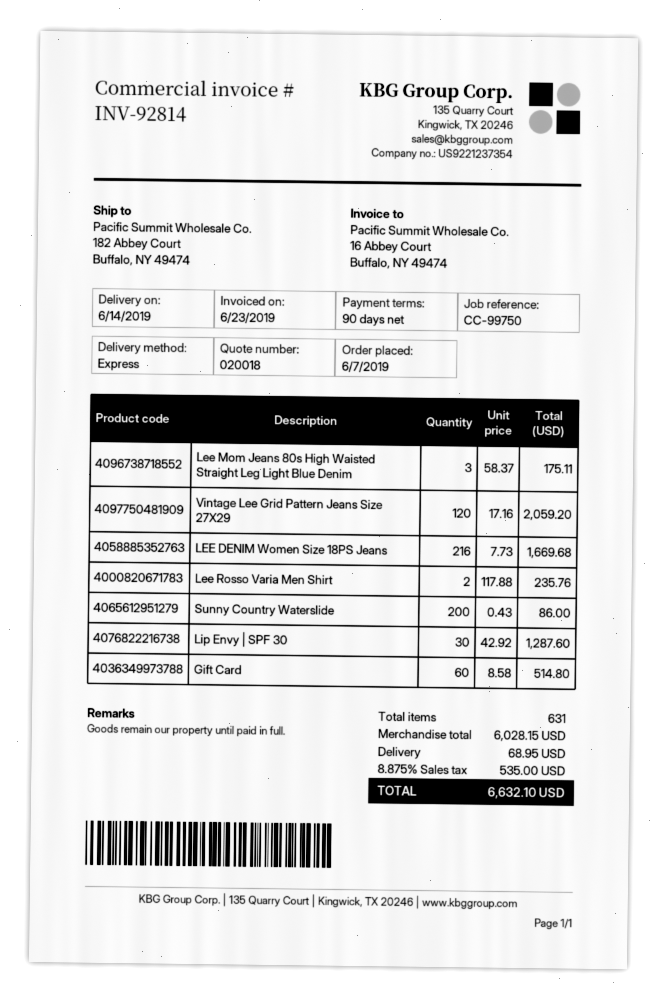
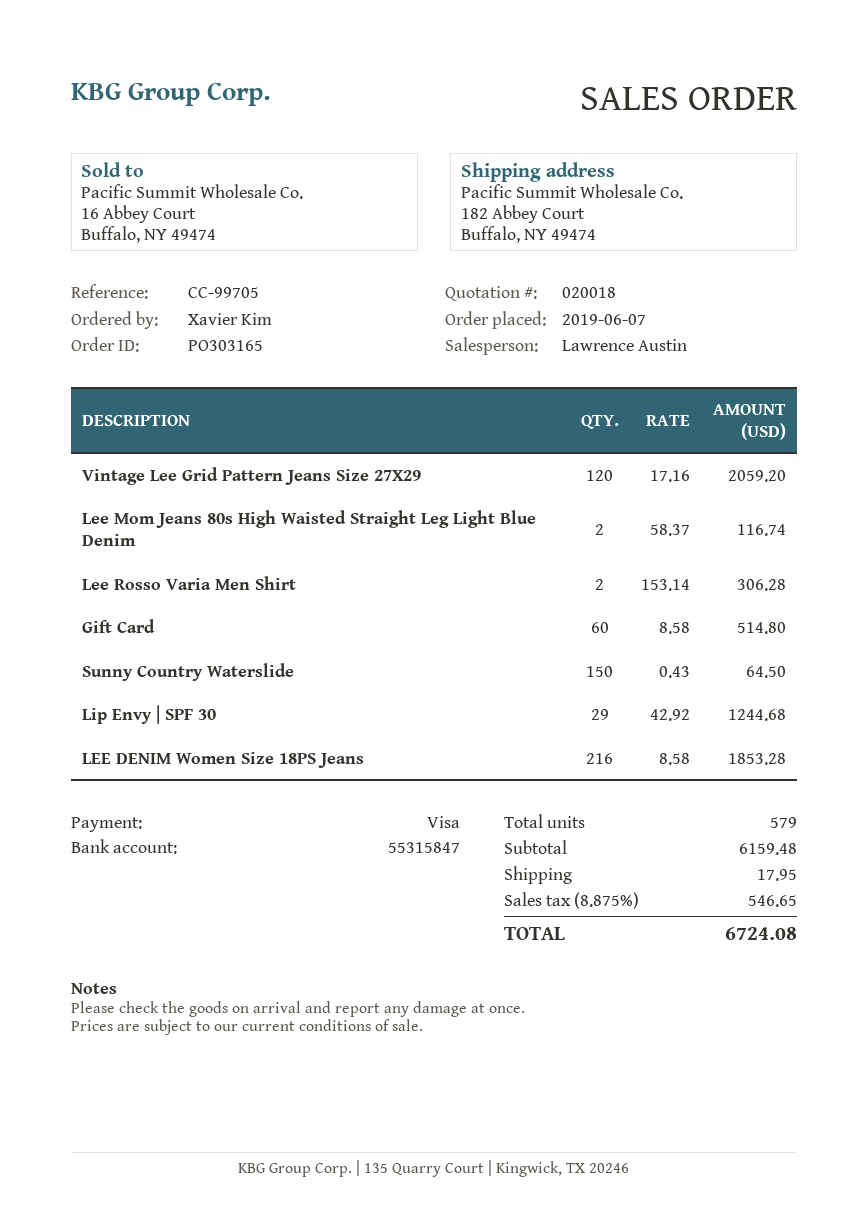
reference: CC-99750 -> CC-99705
Lee Mom Jeans 80s High Waisted Straight Leg Light Blue Denim: 3 x 58.37 = 175.11 -> 2 x 58.37 = 116.74
LEE DENIM Women Size 18PS Jeans: 216 x 7.73 = 1669.68 -> 216 x 8.58 = 1853.28
Lee Rosso Varia Men Shirt: 2 x 117.88 = 235.76 -> 2 x 153.14 = 306.28
Sunny Country Waterslide: 200 x 0.43 = 86.00 -> 150 x 0.43 = 64.50
Lip Envy | SPF 30: 30 x 42.92 = 1287.60 -> 29 x 42.92 = 1244.68
total quantity: 631 -> 579
subtotal: 6028.15 -> 6159.48
shipping: 68.95 -> 17.95
tax: 8.875% = 535.00 -> 8.875% = 546.65
total: 6632.10 -> 6724.08

